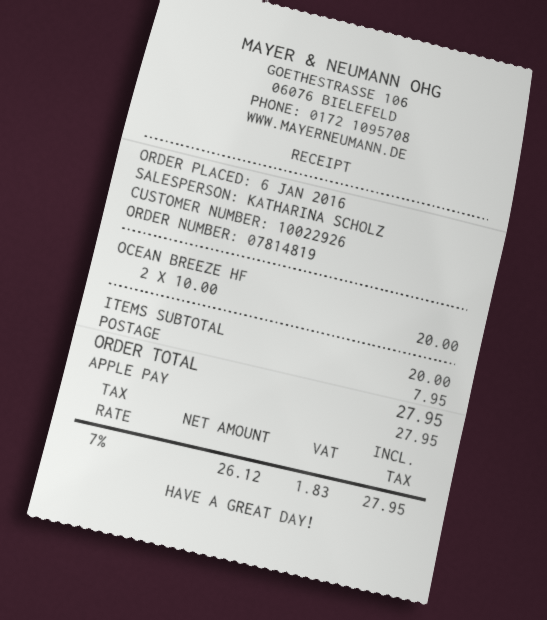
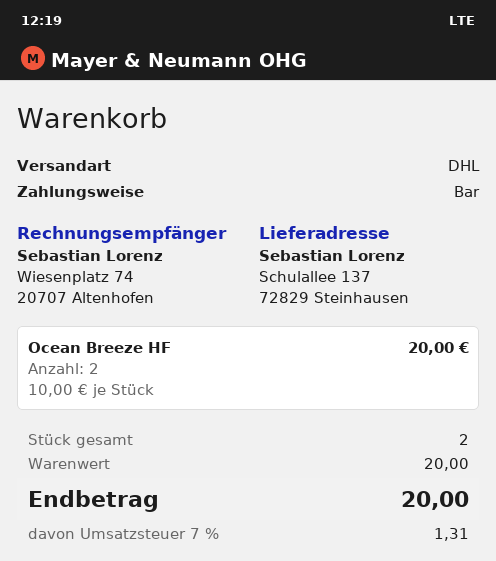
payment method: Apple Pay -> cash
shipping: 7.95 -> none
tax: 7% = 1.83 -> 7% = 1.31
total: 27.95 -> 20.00

